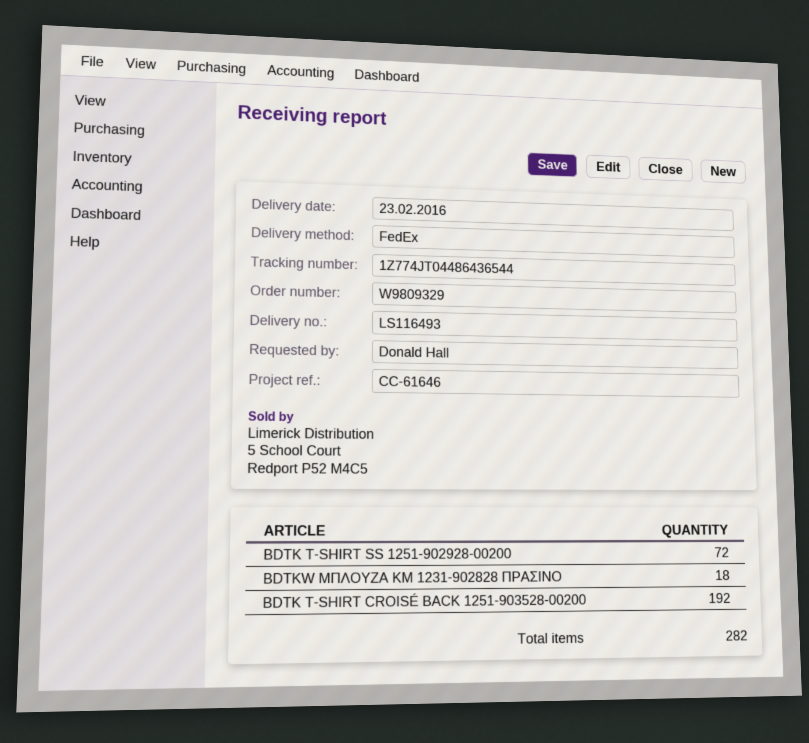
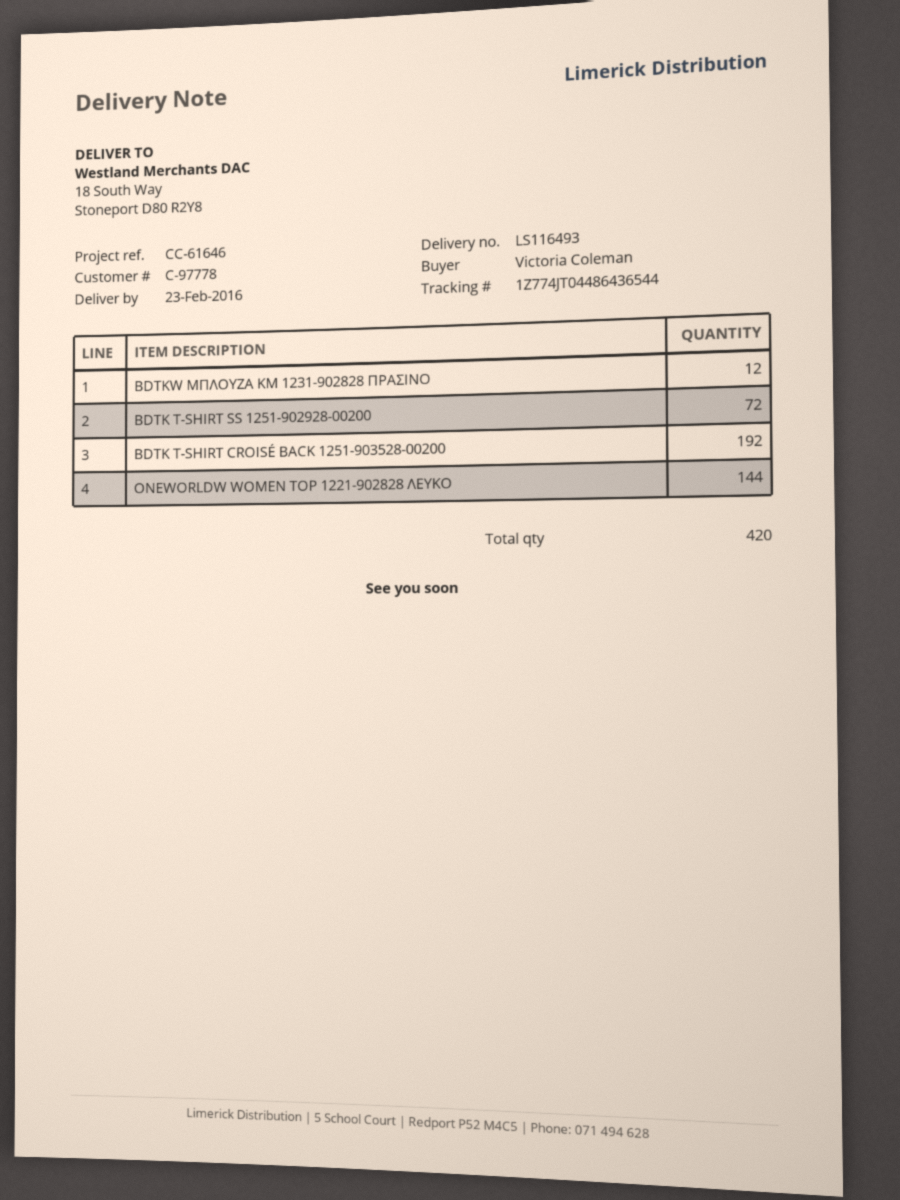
ordered by: Donald Hall -> Victoria Coleman
BDTKW ΜΠΛΟΥΖΑ ΚΜ 1231-902828 ΠΡΑΣΙΝΟ: 18 -> 12
ONEWORLDW WOMEN TOP 1221-902828 ΛΕΥΚΟ: none -> 144
total quantity: 282 -> 420

